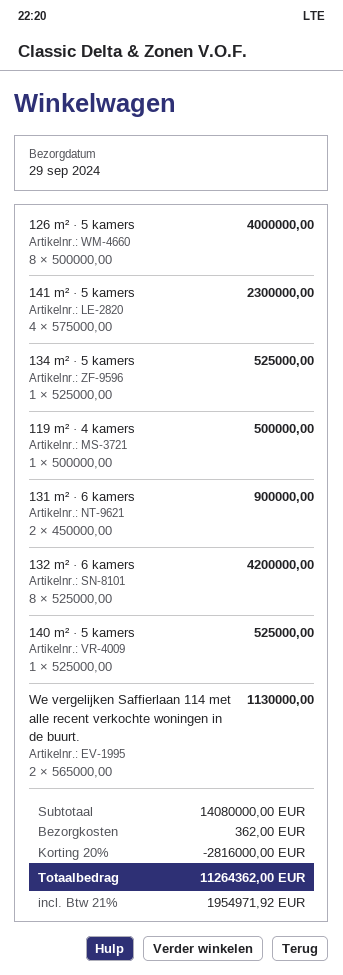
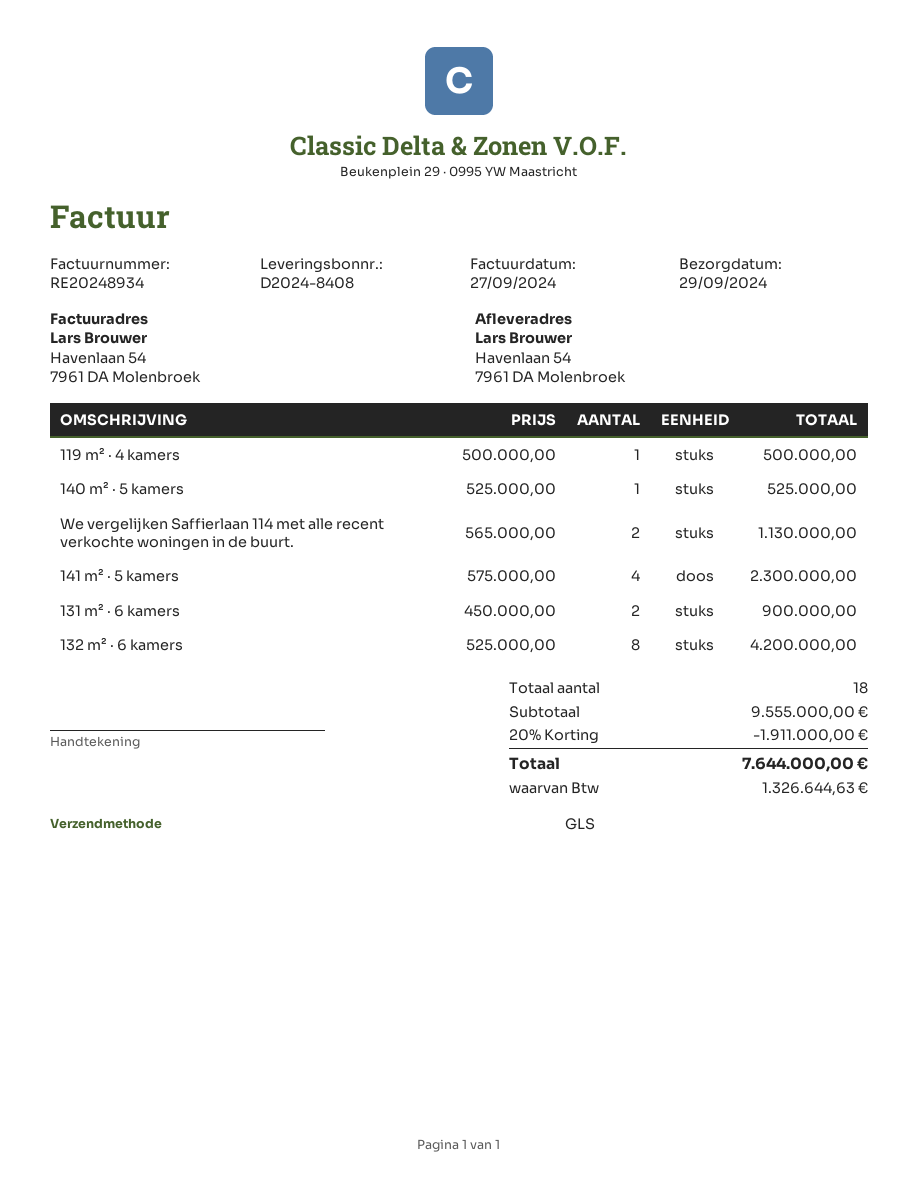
126 m² · 5 kamers: 8 x 500000.00 = 4000000.00 -> none
134 m² · 5 kamers: 1 x 525000.00 = 525000.00 -> none
subtotal: 14080000.00 -> 9555000.00
discount: 20% = 2816000.00 -> 20% = 1911000.00
shipping: 362.00 -> none
tax: 1954971.92 -> 1326644.63
total: 11264362.00 -> 7644000.00

